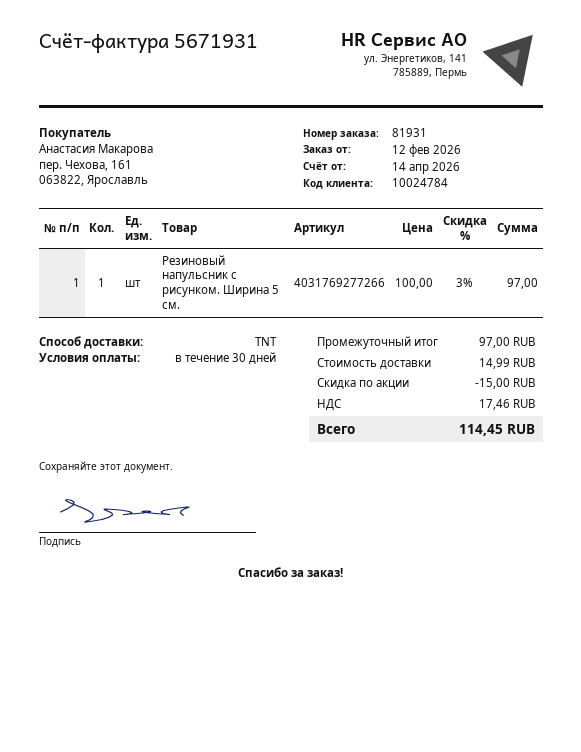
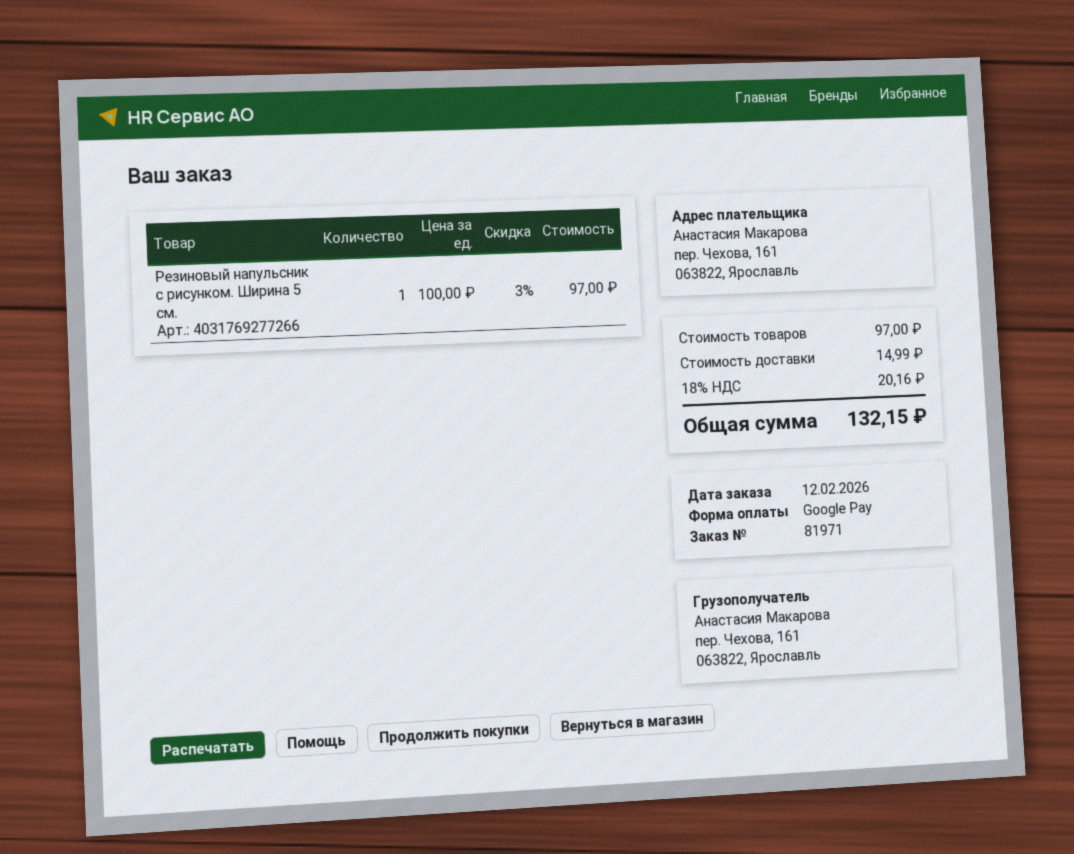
order number: 81931 -> 81971
discount: 15.00 -> none
tax: 17.46 -> 20.16
total: 114.45 -> 132.15

